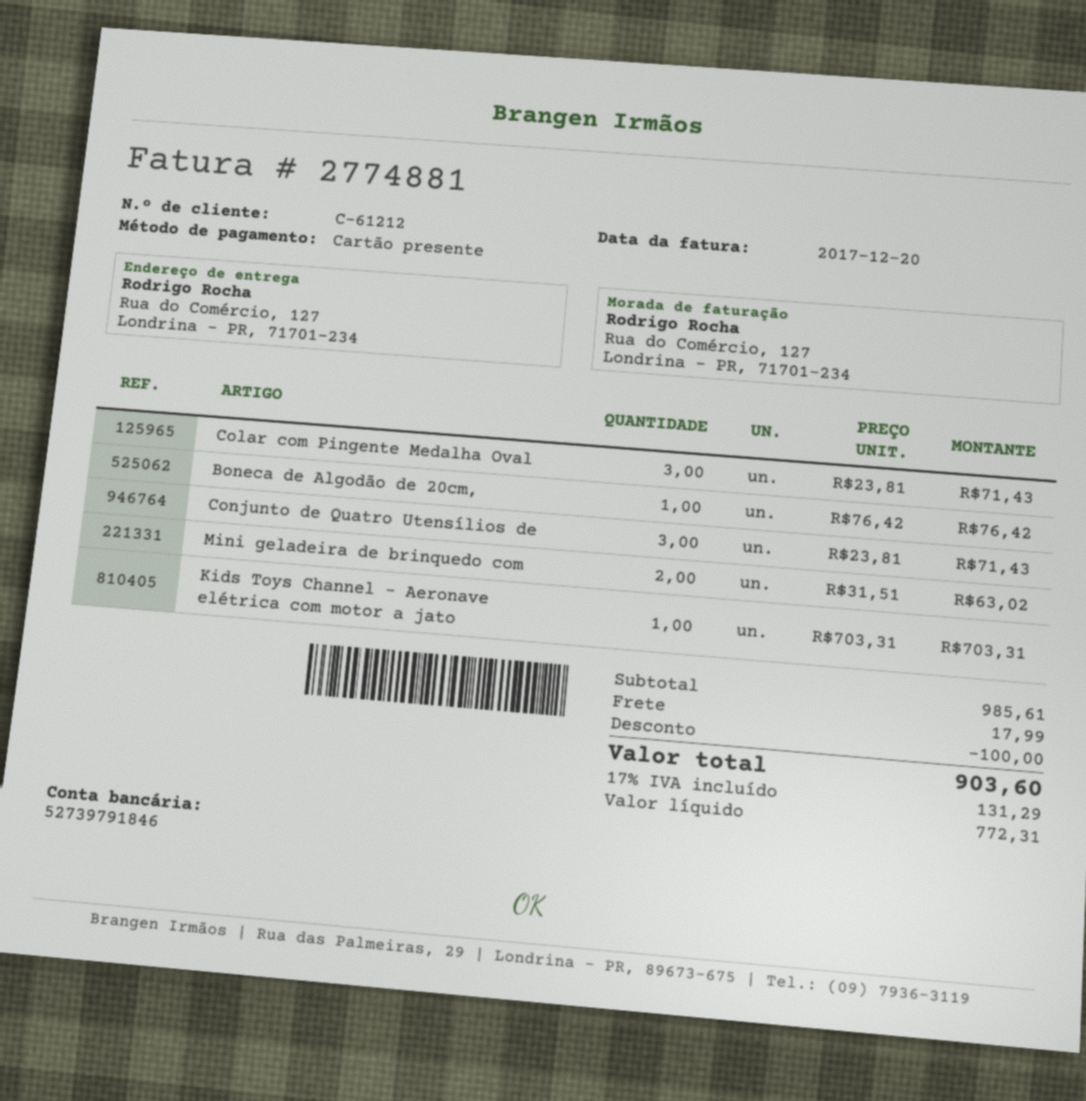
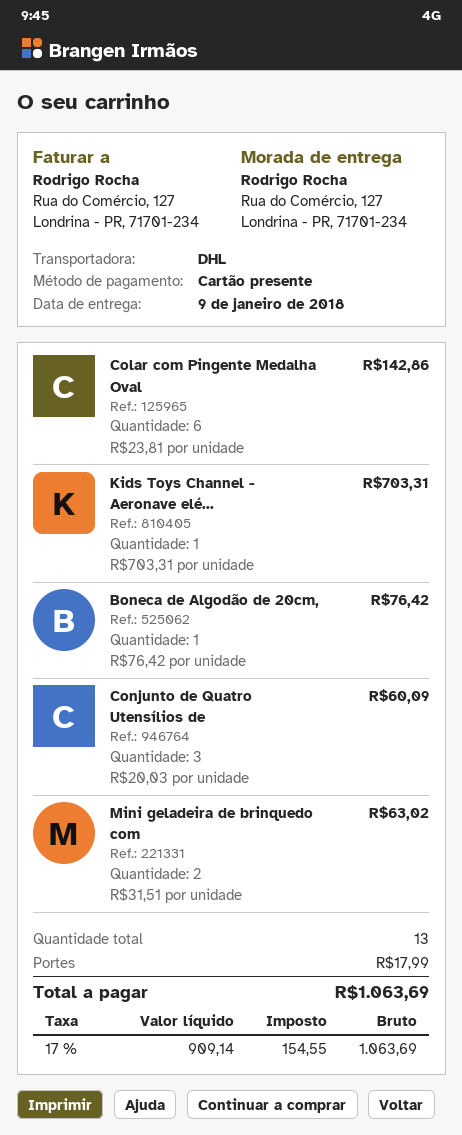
Colar com Pingente Medalha Oval: 3 x 23.81 = 71.43 -> 6 x 23.81 = 142.86
Conjunto de Quatro Utensílios de: 3 x 23.81 = 71.43 -> 3 x 20.03 = 60.09
discount: 100.00 -> none
net: 772.31 -> 909.14
tax: 17% = 131.29 -> 17% = 154.55
total: 903.60 -> 1063.69

